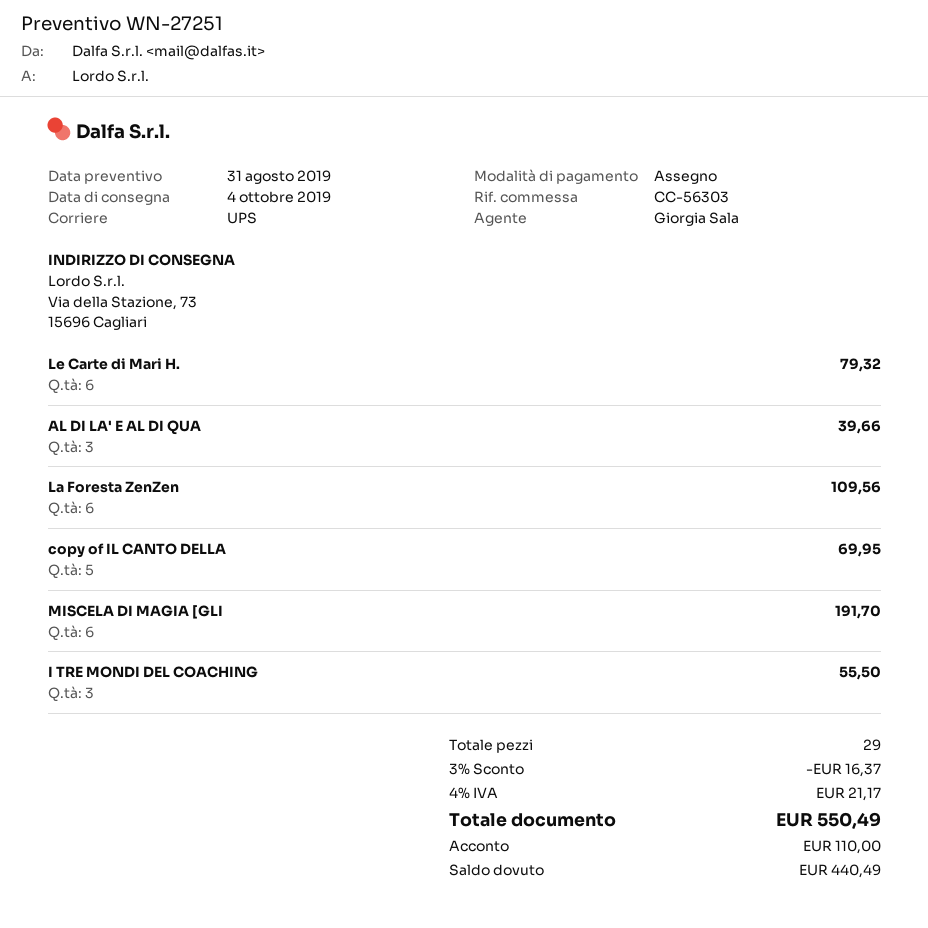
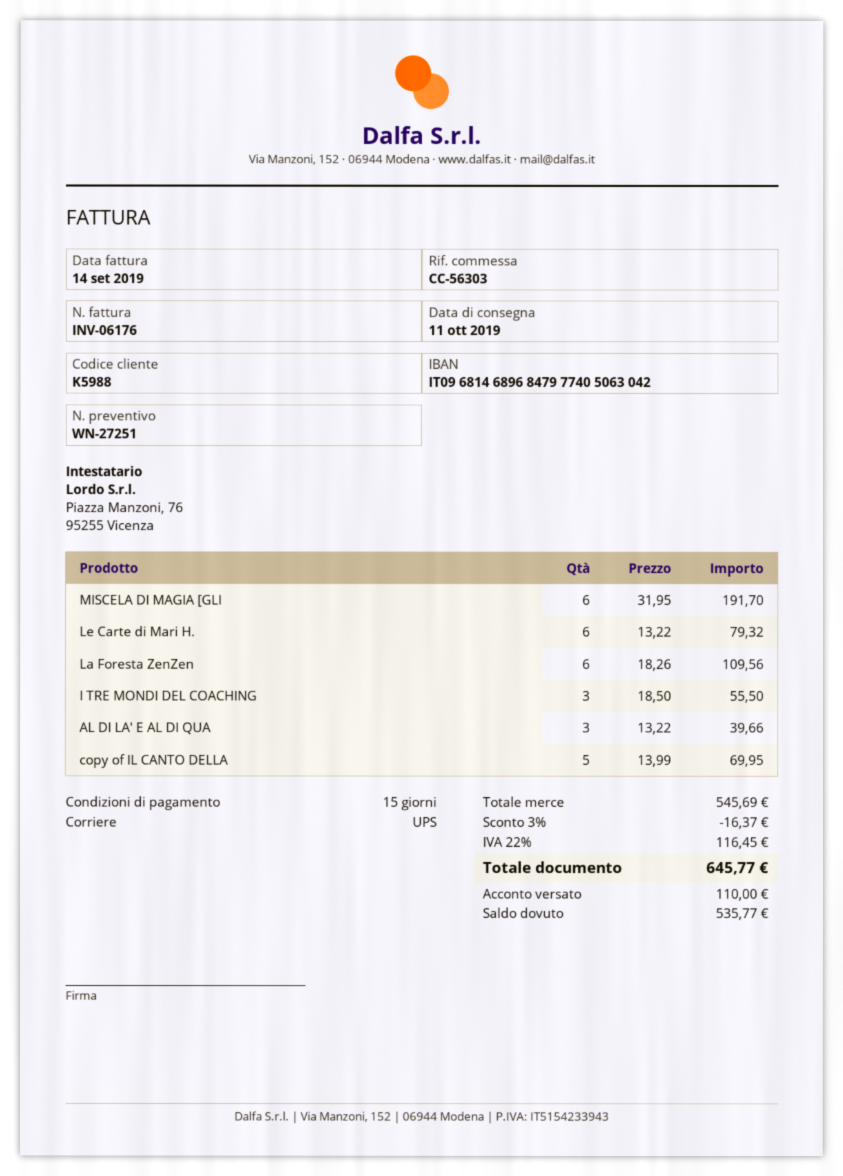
delivery date: 2019-10-04 -> 2019-10-11
tax: 4% = 21.17 -> 22% = 116.45
total: 550.49 -> 645.77
balance: 440.49 -> 535.77

